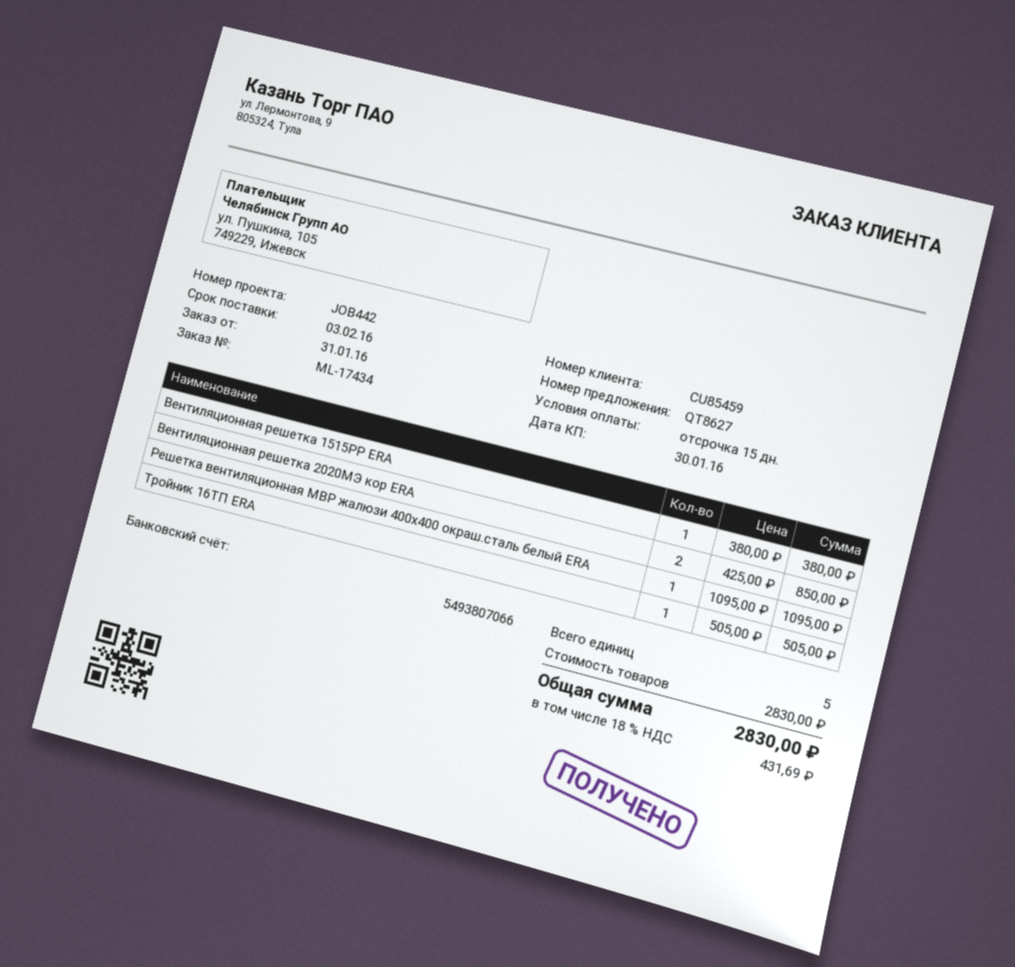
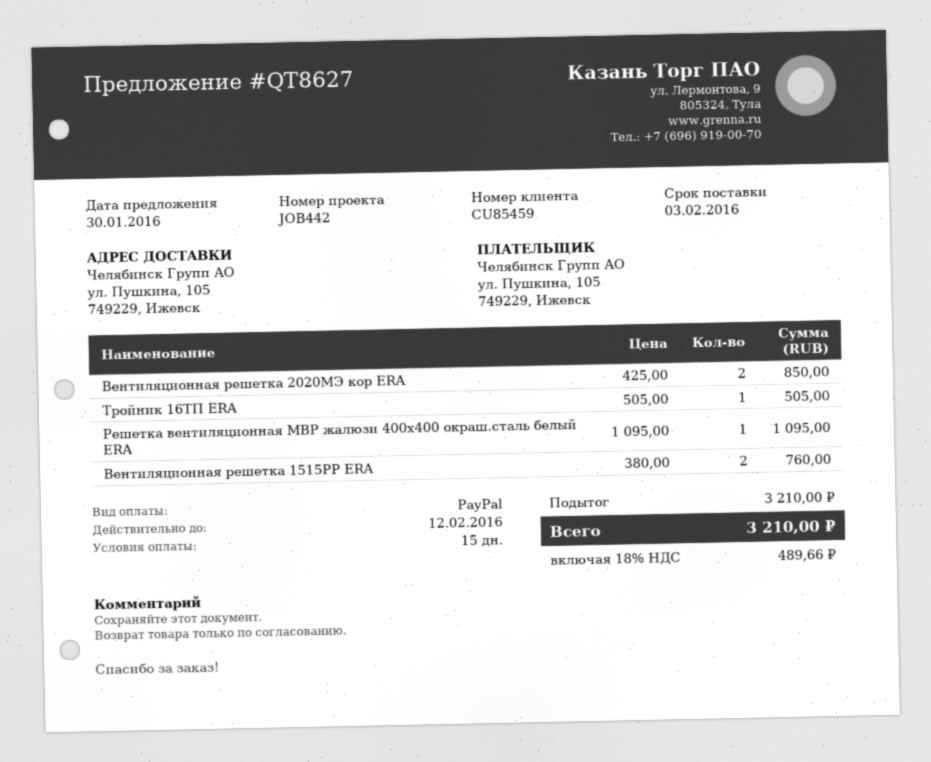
Вентиляционная решетка 1515РР ERA: 1 x 380.00 = 380.00 -> 2 x 380.00 = 760.00
subtotal: 2830.00 -> 3210.00
tax: 18% = 431.69 -> 18% = 489.66
total: 2830.00 -> 3210.00

